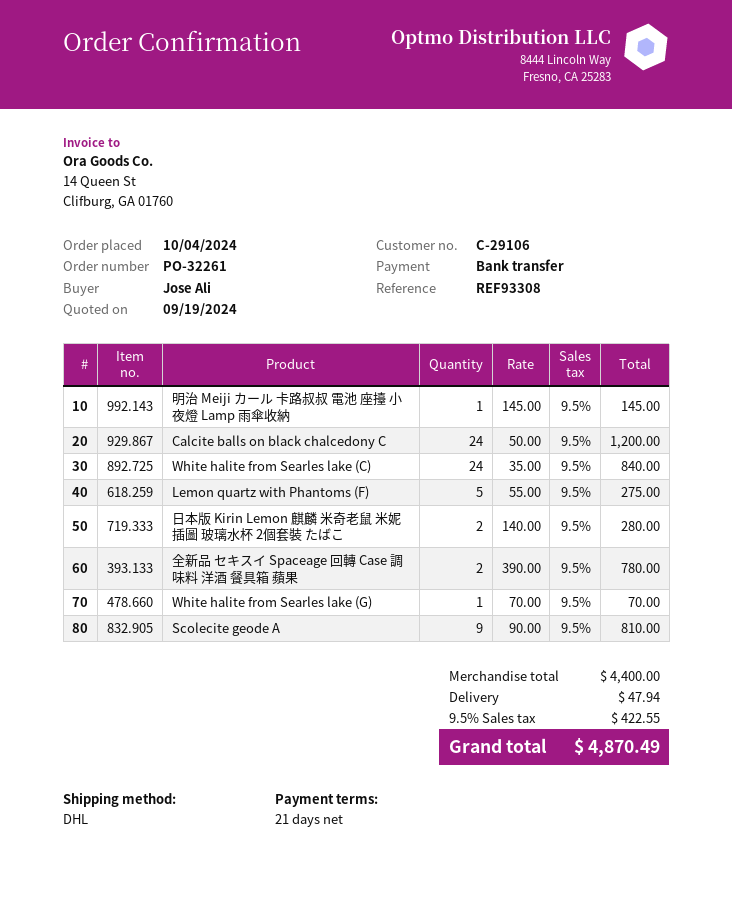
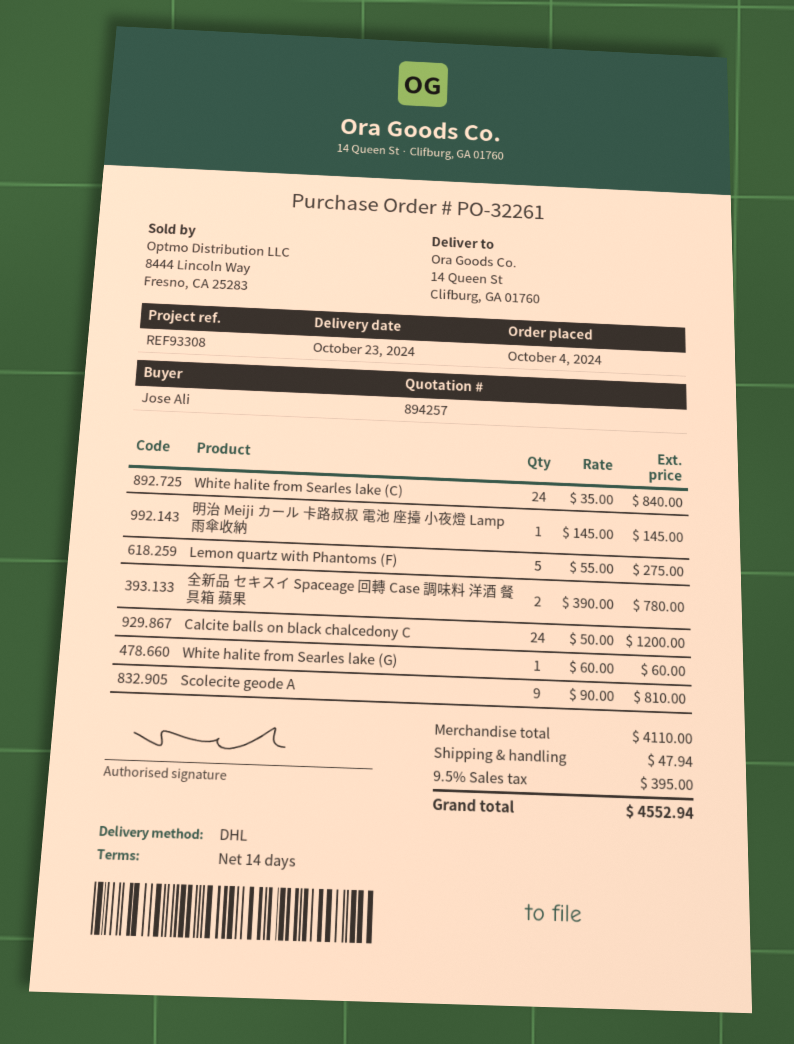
payment terms: 21 days -> 14 days
日本版 Kirin Lemon 麒麟 米奇老鼠 米妮 插圖 玻璃水杯 2個套裝 たばこ: 2 x 140.00 = 280.00 -> none
White halite from Searles lake (G): 1 x 70.00 = 70.00 -> 1 x 60.00 = 60.00
subtotal: 4400.00 -> 4110.00
tax: 9.5% = 422.55 -> 9.5% = 395.00
total: 4870.49 -> 4552.94

